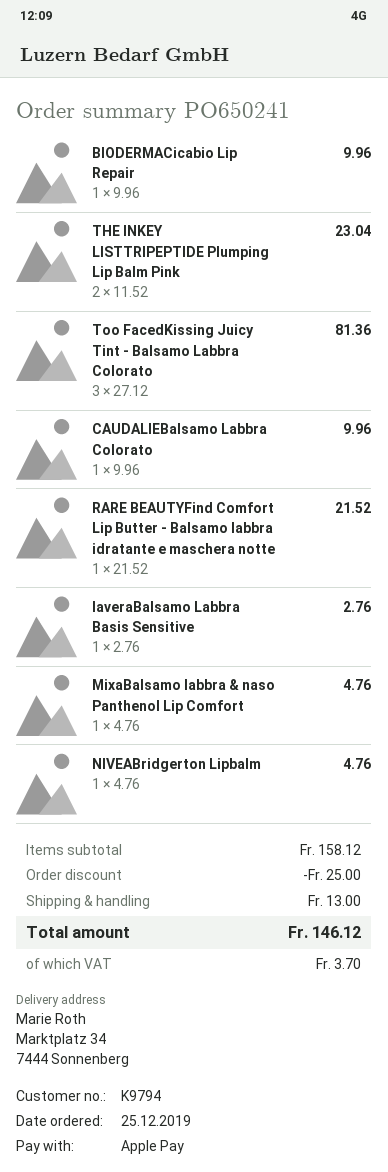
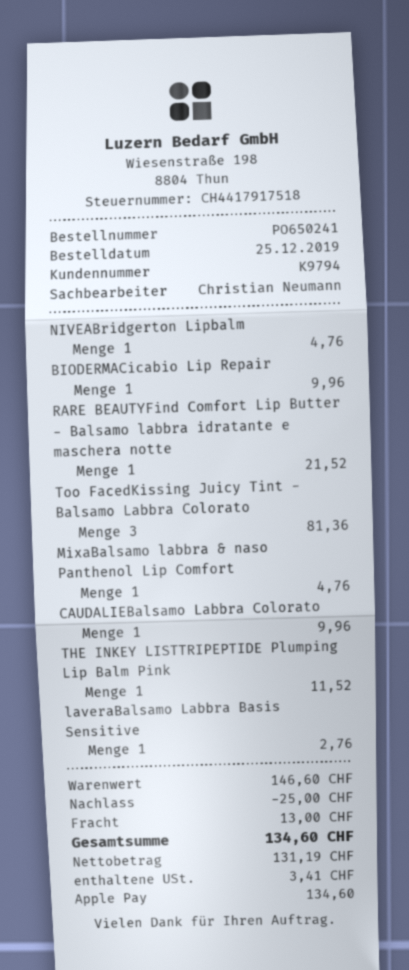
THE INKEY LISTTRIPEPTIDE Plumping Lip Balm Pink: 2 for 23.04 -> 1 for 11.52
subtotal: 158.12 -> 146.60
tax: 3.70 -> 3.41
total: 146.12 -> 134.60

